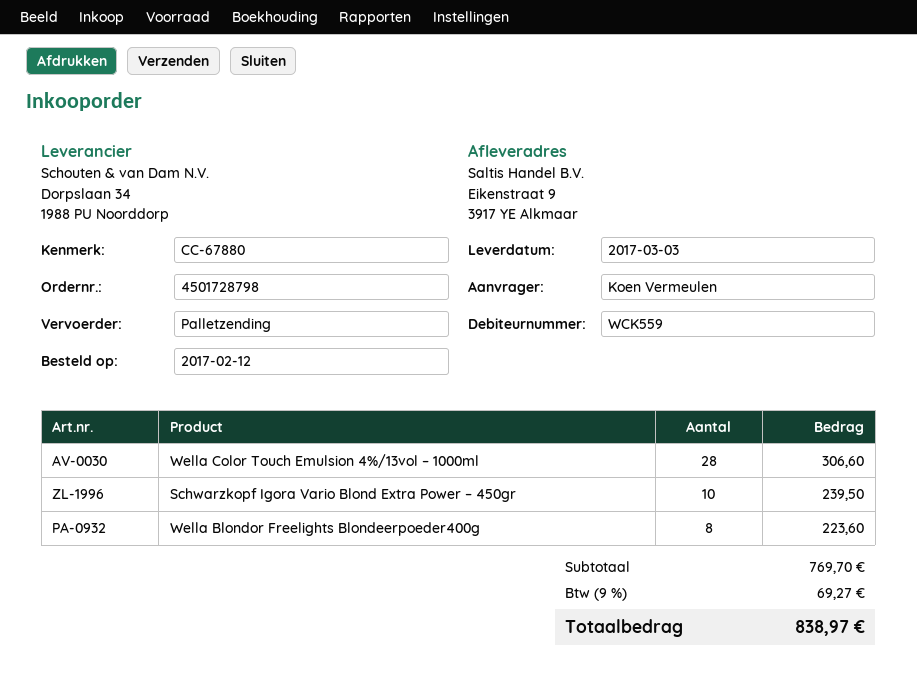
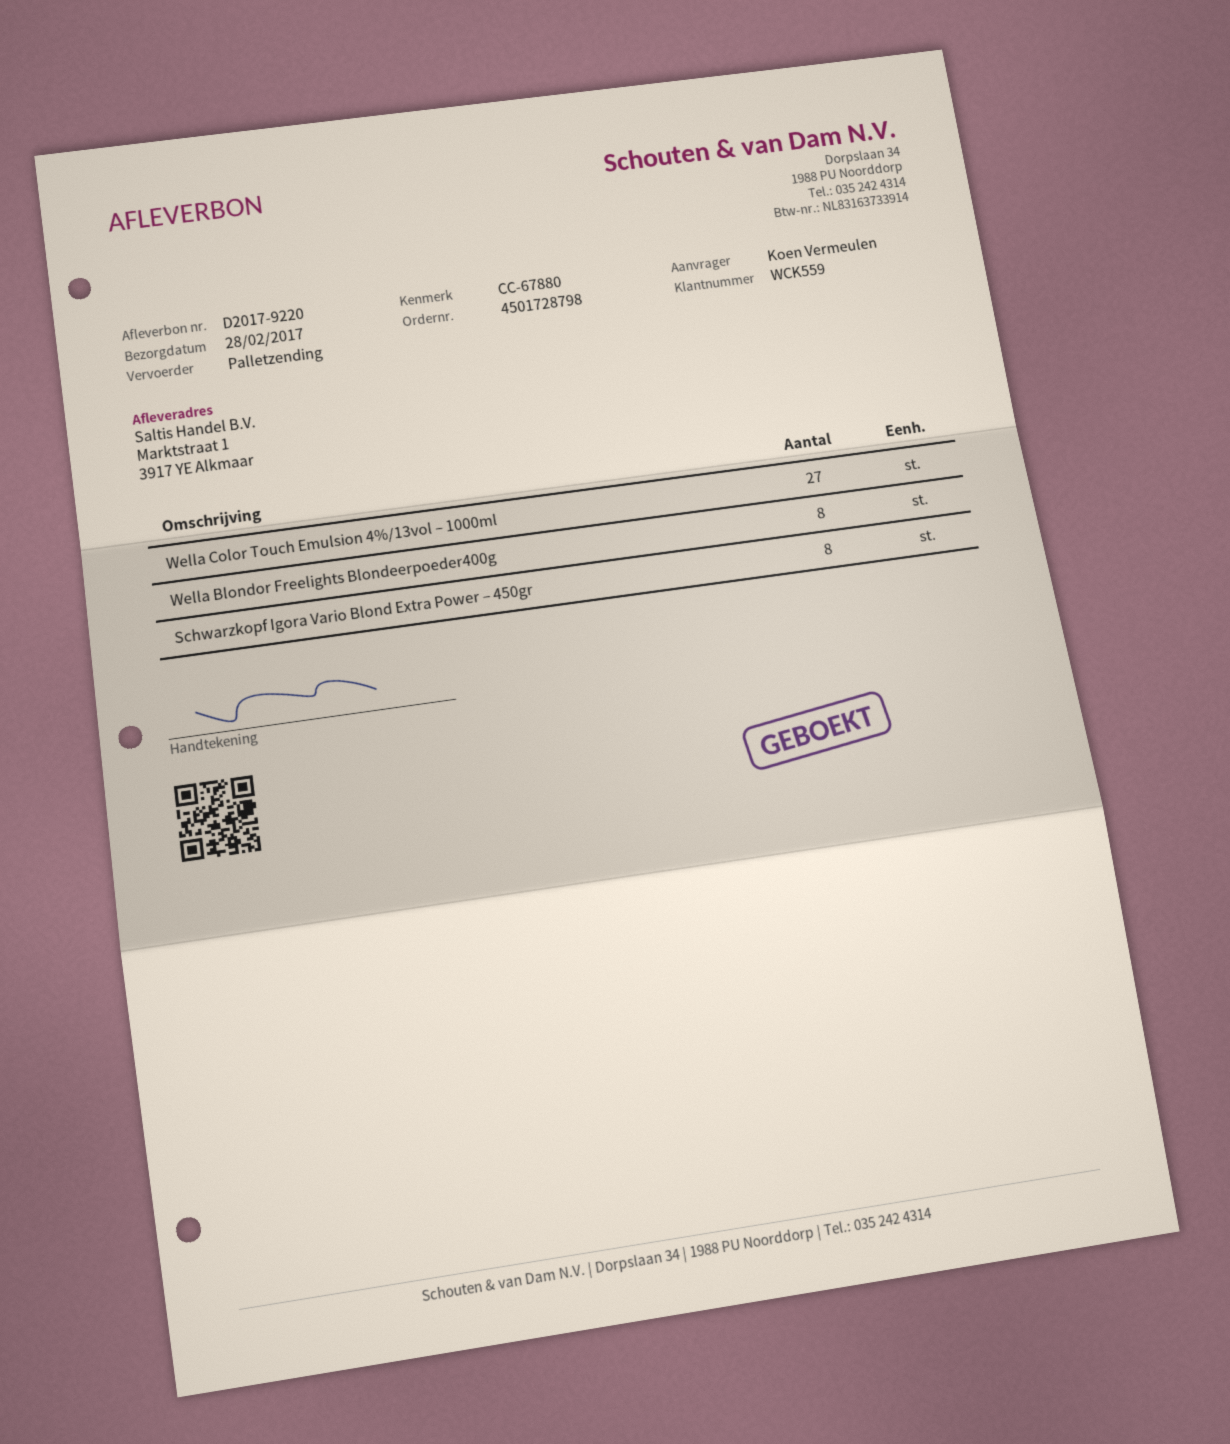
delivery date: 2017-03-03 -> 2017-02-28
ship to: Eikenstraat 9, 3917 YE Alkmaar -> Marktstraat 1, 3917 YE Alkmaar
Wella Color Touch Emulsion 4%/13vol – 1000ml: 28 -> 27
Schwarzkopf Igora Vario Blond Extra Power – 450gr: 10 -> 8

